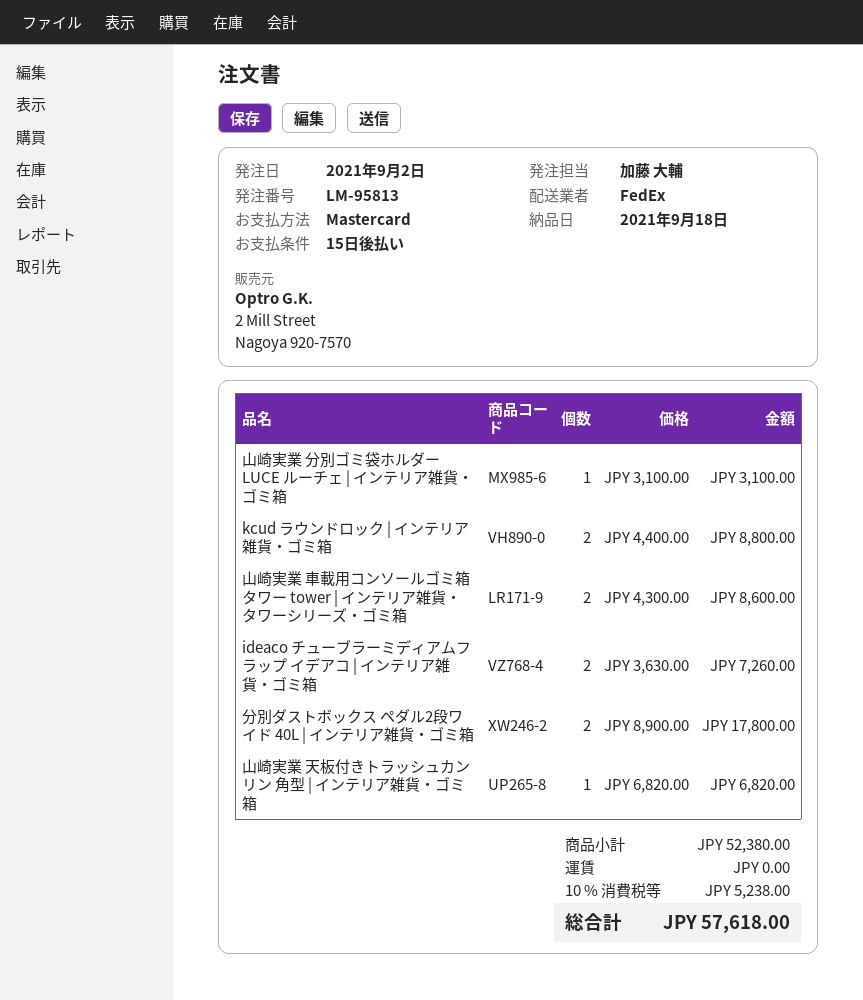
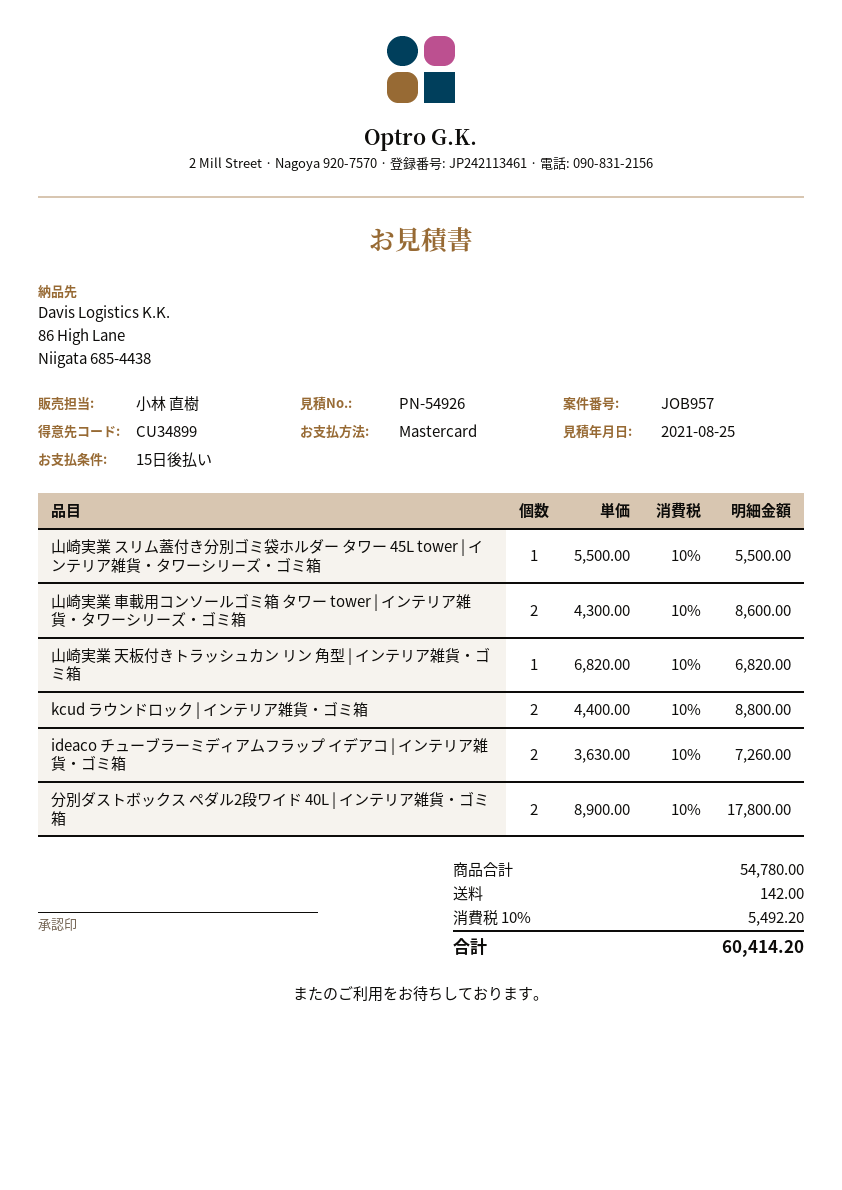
山崎実業 分別ゴミ袋ホルダー LUCE ルーチェ | インテリア雑貨・ゴミ箱: 1 x 3100.00 = 3100.00 -> none
山崎実業 スリム蓋付き分別ゴミ袋ホルダー タワー 45L tower | インテリア雑貨・タワーシリーズ・ゴミ箱: none -> 1 x 5500.00 = 5500.00
subtotal: 52380.00 -> 54780.00
shipping: 0.00 -> 142.00
tax: 10% = 5238.00 -> 10% = 5492.20
total: 57618.00 -> 60414.20

